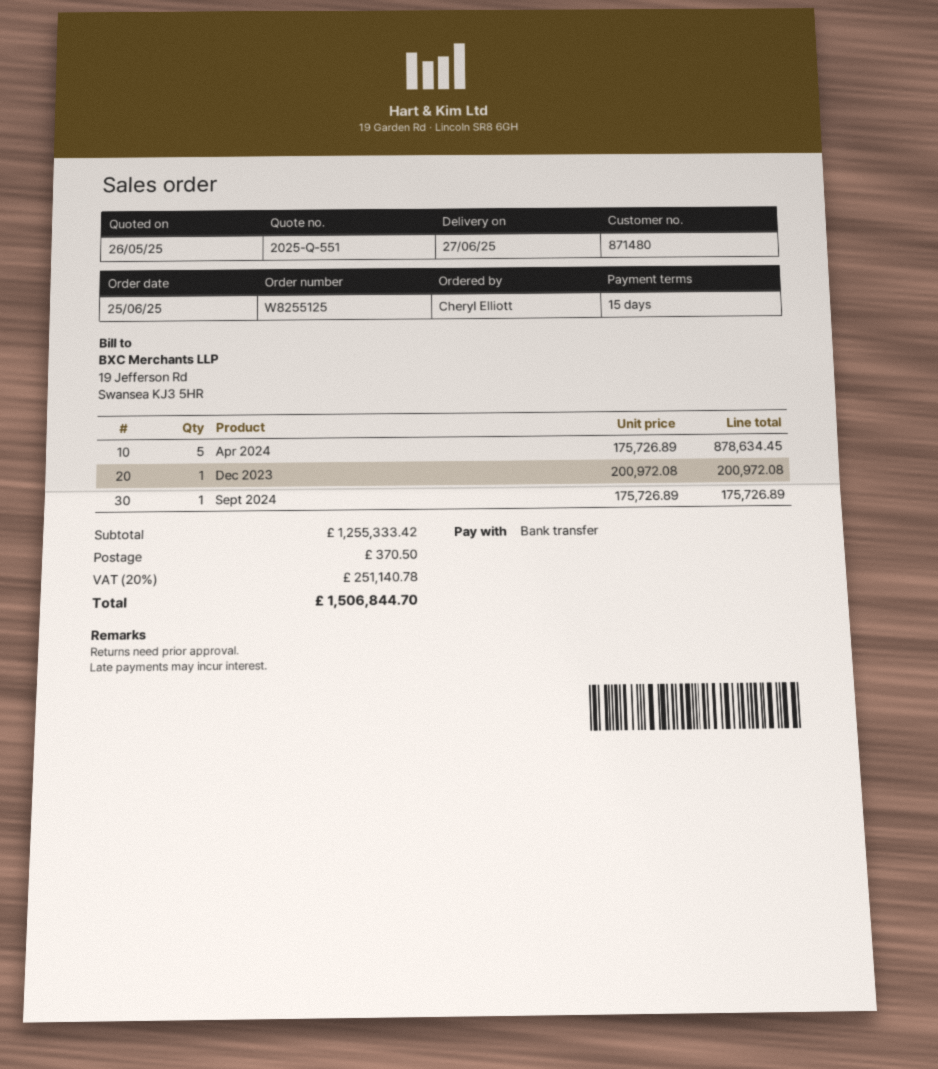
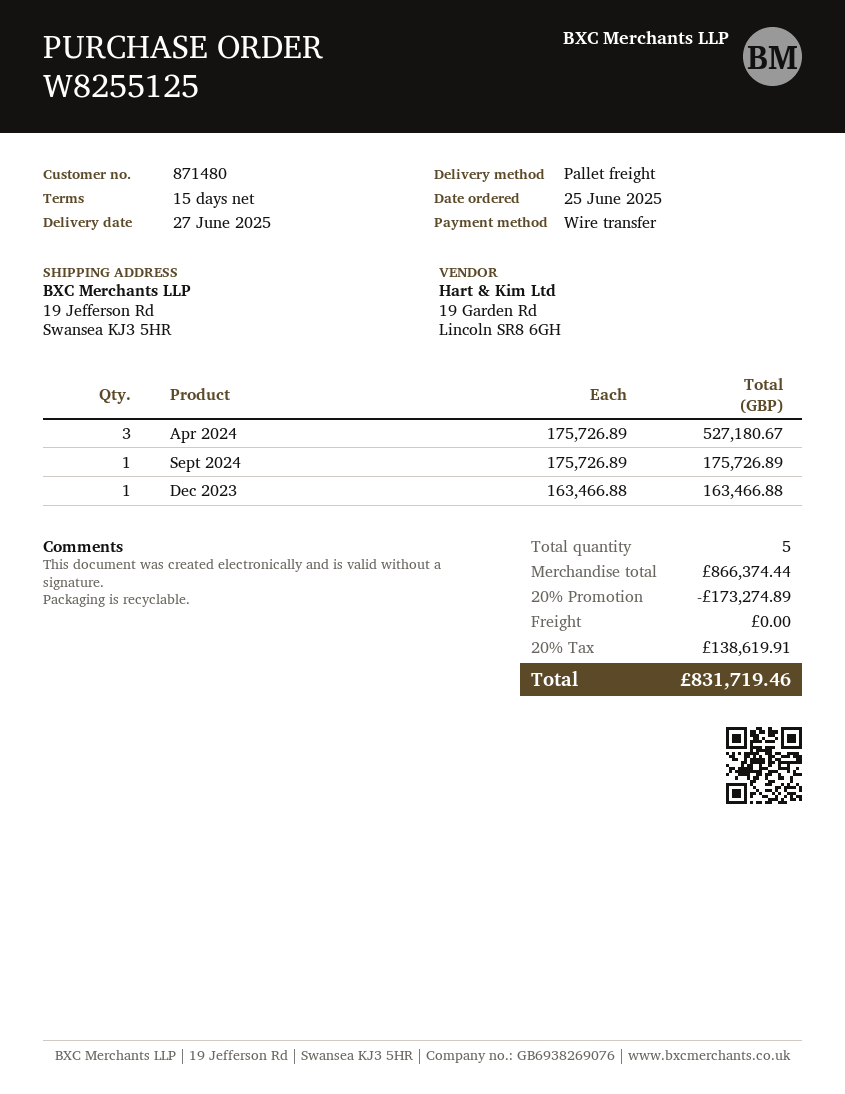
Apr 2024: 5 x 175726.89 = 878634.45 -> 3 x 175726.89 = 527180.67
Dec 2023: 1 x 200972.08 = 200972.08 -> 1 x 163466.88 = 163466.88
subtotal: 1255333.42 -> 866374.44
discount: none -> 20% = 173274.89
shipping: 370.50 -> 0.00
tax: 20% = 251140.78 -> 20% = 138619.91
total: 1506844.70 -> 831719.46

